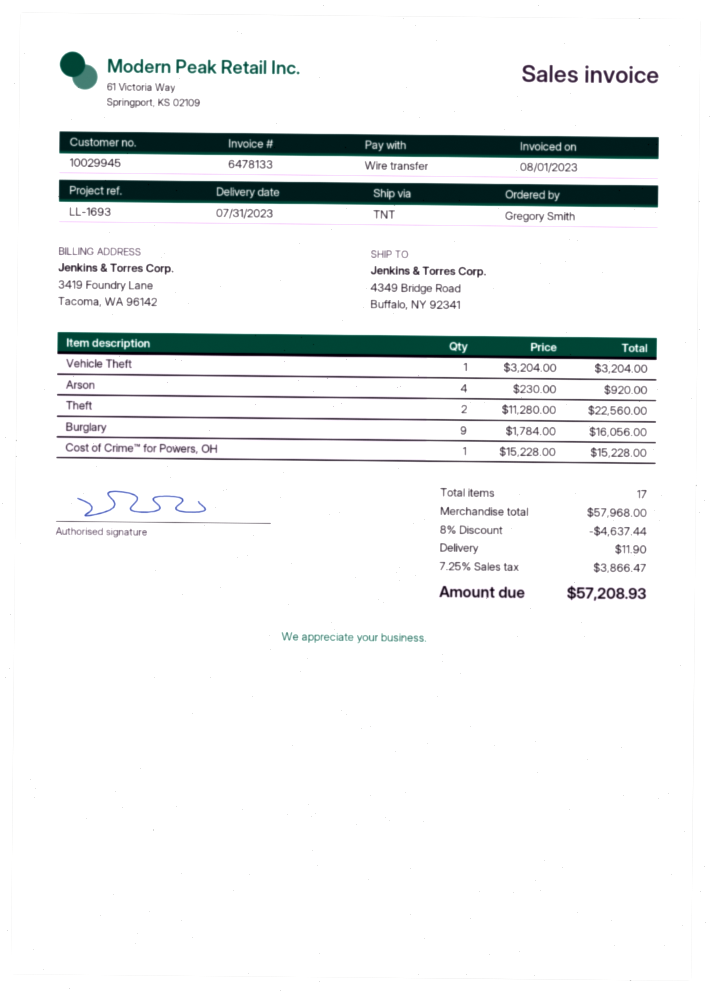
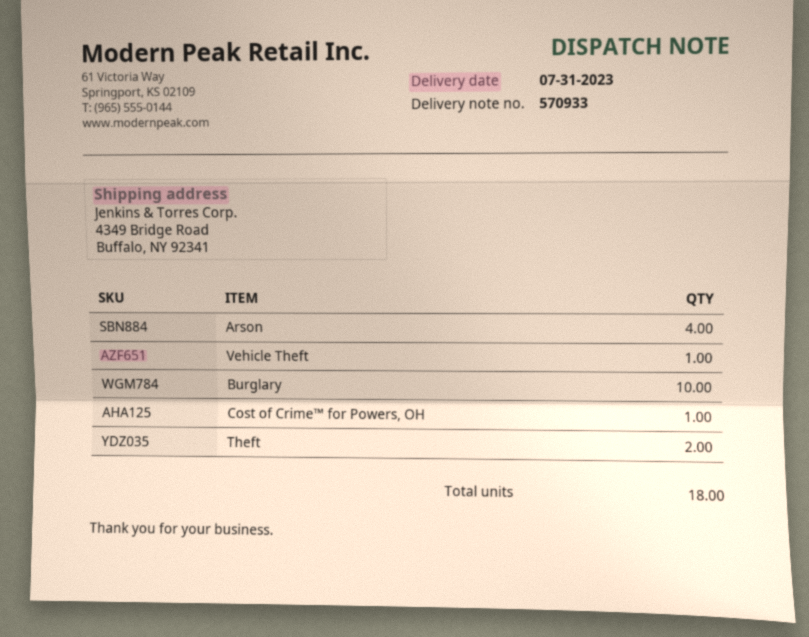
Burglary: 9 -> 10
total quantity: 17 -> 18

